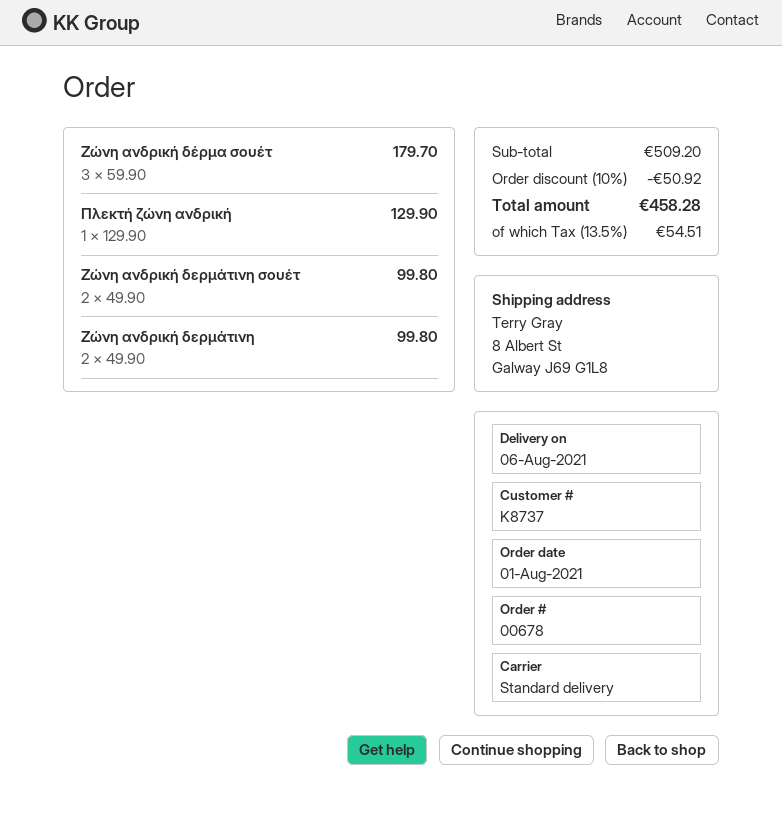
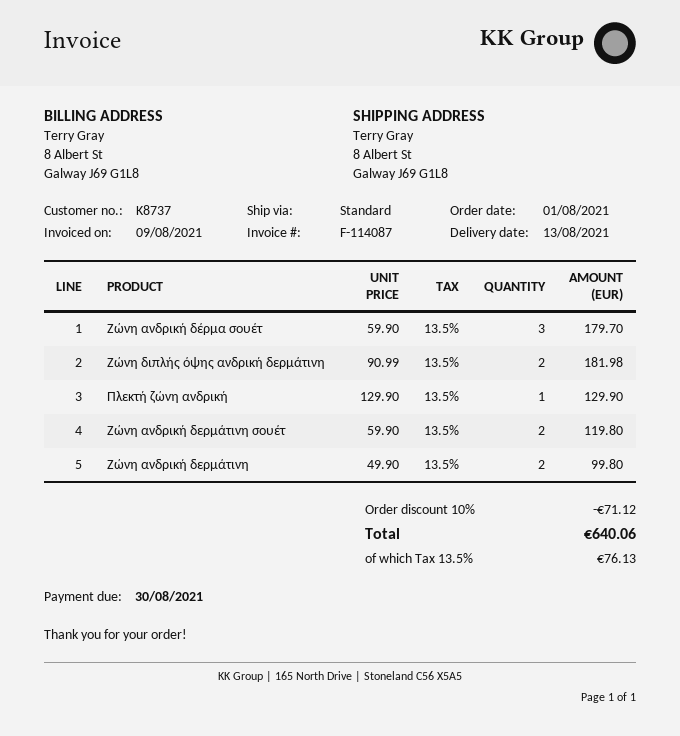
delivery date: 2021-08-06 -> 2021-08-13
Ζώνη ανδρική δερμάτινη σουέτ: 2 x 49.90 = 99.80 -> 2 x 59.90 = 119.80
Ζώνη διπλής όψης ανδρική δερμάτινη: none -> 2 x 90.99 = 181.98
discount: 10% = 50.92 -> 10% = 71.12
tax: 13.5% = 54.51 -> 13.5% = 76.13
total: 458.28 -> 640.06

